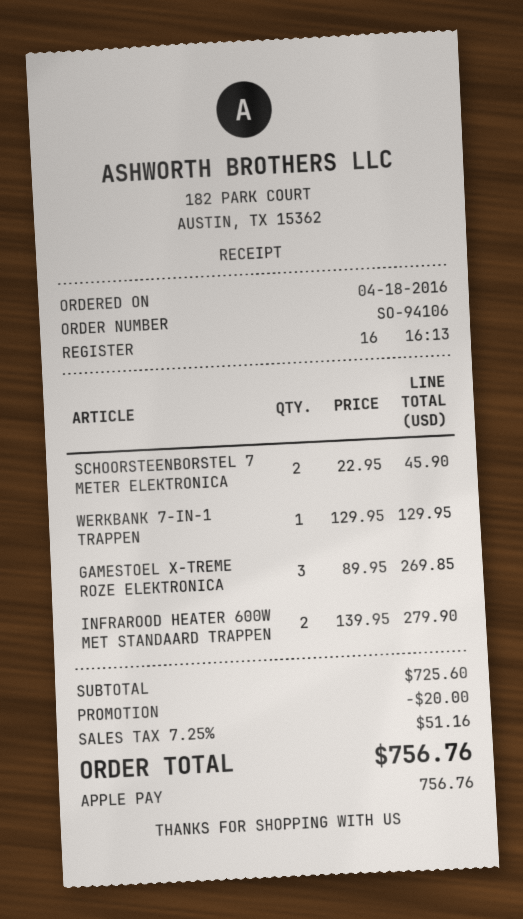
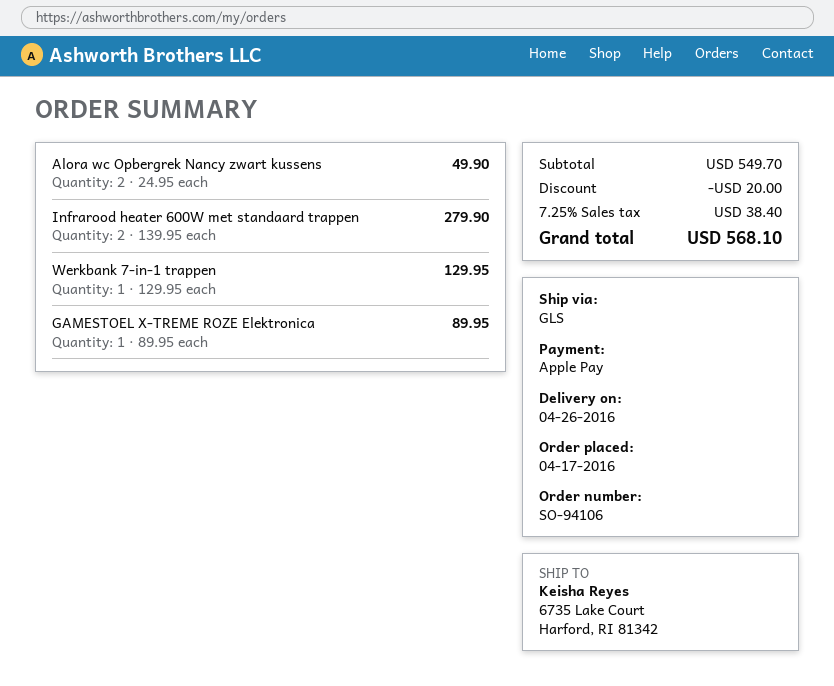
order date: 2016-04-18 -> 2016-04-17
SCHOORSTEENBORSTEL 7 METER ELEKTRONICA: 2 x 22.95 = 45.90 -> none
GAMESTOEL X-TREME ROZE ELEKTRONICA: 3 x 89.95 = 269.85 -> 1 x 89.95 = 89.95
Alora wc Opbergrek Nancy zwart kussens: none -> 2 x 24.95 = 49.90
subtotal: 725.60 -> 549.70
tax: 7.25% = 51.16 -> 7.25% = 38.40
total: 756.76 -> 568.10

